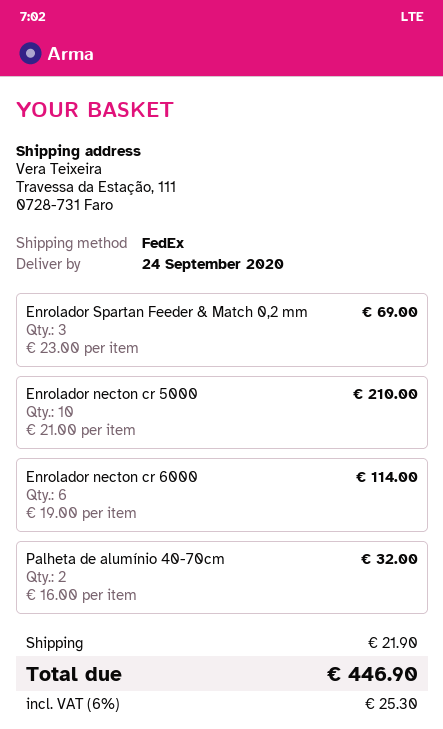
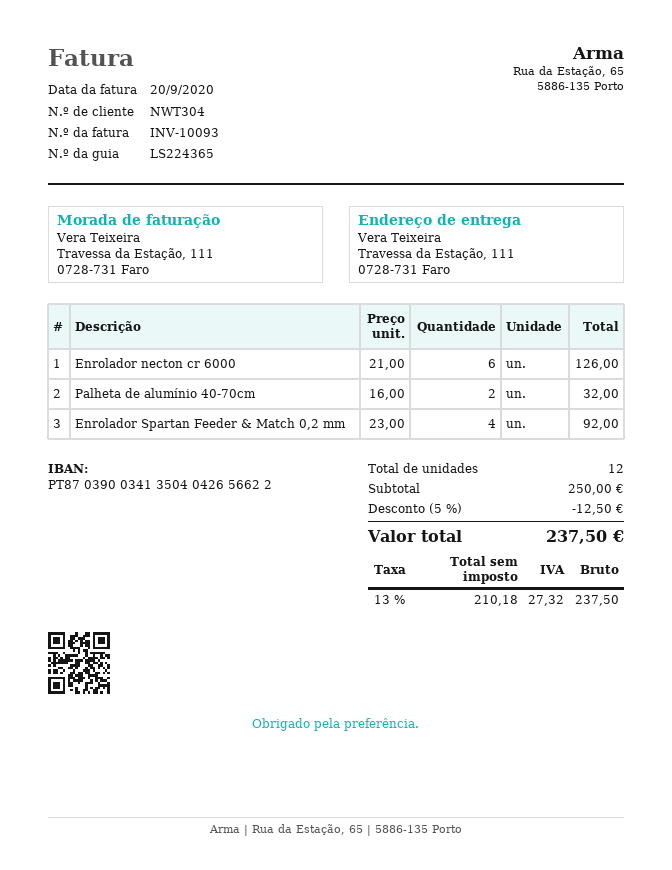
Enrolador Spartan Feeder & Match 0,2 mm: 3 x 23.00 = 69.00 -> 4 x 23.00 = 92.00
Enrolador necton cr 5000: 10 x 21.00 = 210.00 -> none
Enrolador necton cr 6000: 6 x 19.00 = 114.00 -> 6 x 21.00 = 126.00
discount: none -> 5% = 12.50
shipping: 21.90 -> none
tax: 6% = 25.30 -> 13% = 27.32
total: 446.90 -> 237.50

